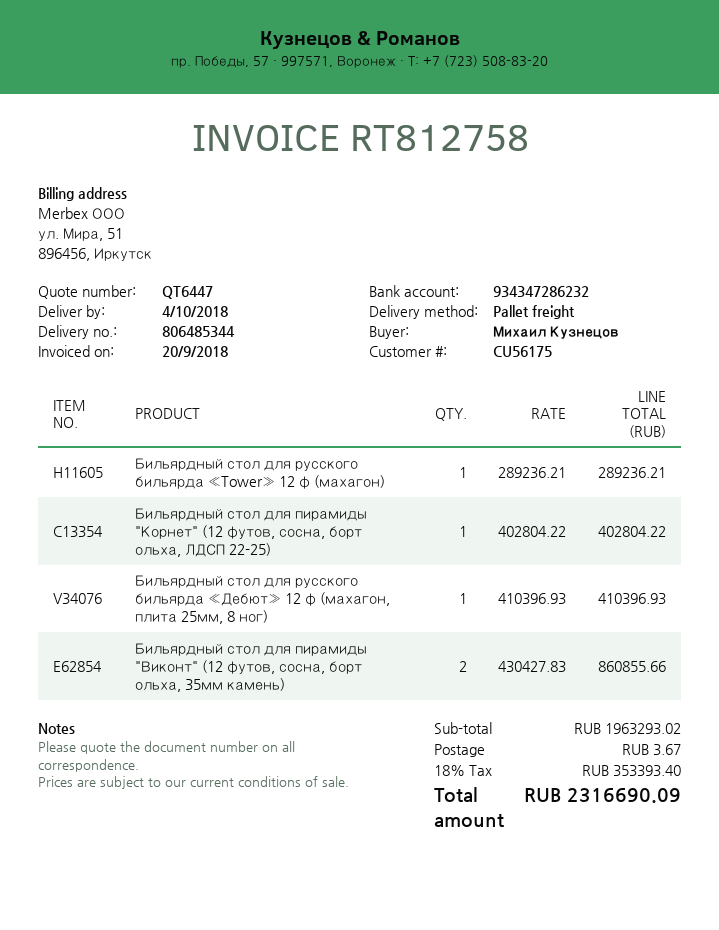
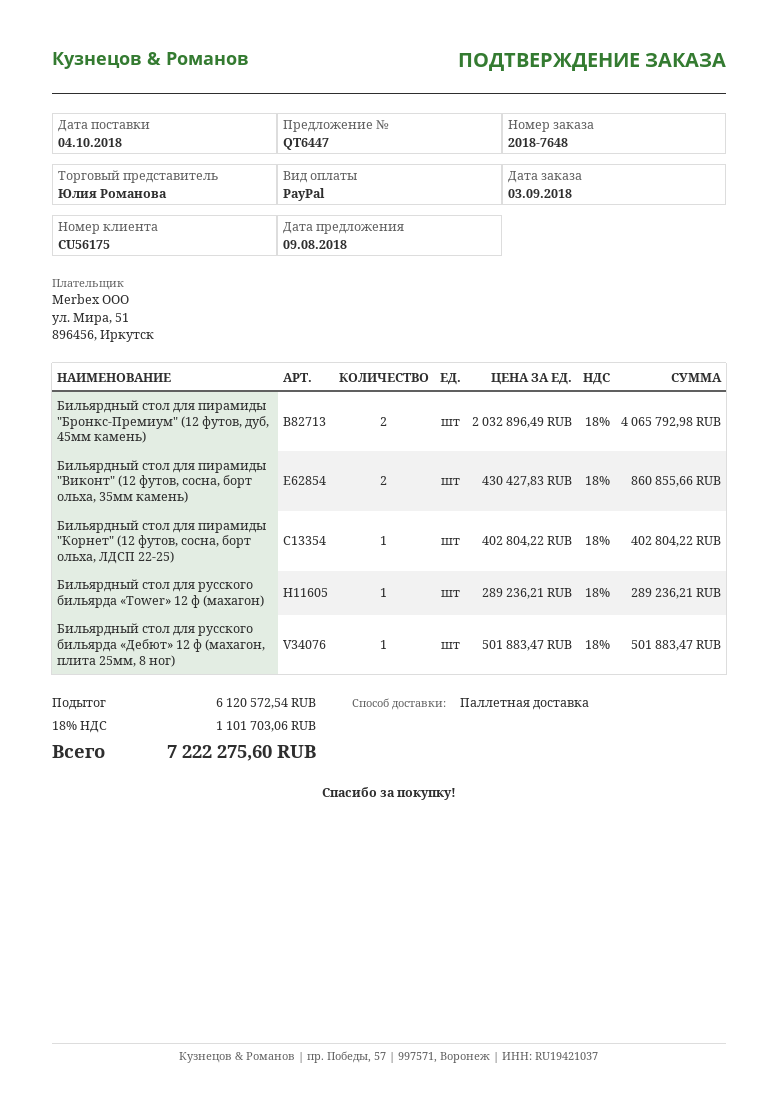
Бильярдный стол для русского бильярда «Дебют» 12 ф (махагон, плита 25мм, 8 ног): 1 x 410396.93 = 410396.93 -> 1 x 501883.47 = 501883.47
Бильярдный стол для пирамиды "Бронкс-Премиум" (12 футов, дуб, 45мм камень): none -> 2 x 2032896.49 = 4065792.98
subtotal: 1963293.02 -> 6120572.54
shipping: 3.67 -> none
tax: 18% = 353393.40 -> 18% = 1101703.06
total: 2316690.09 -> 7222275.60

